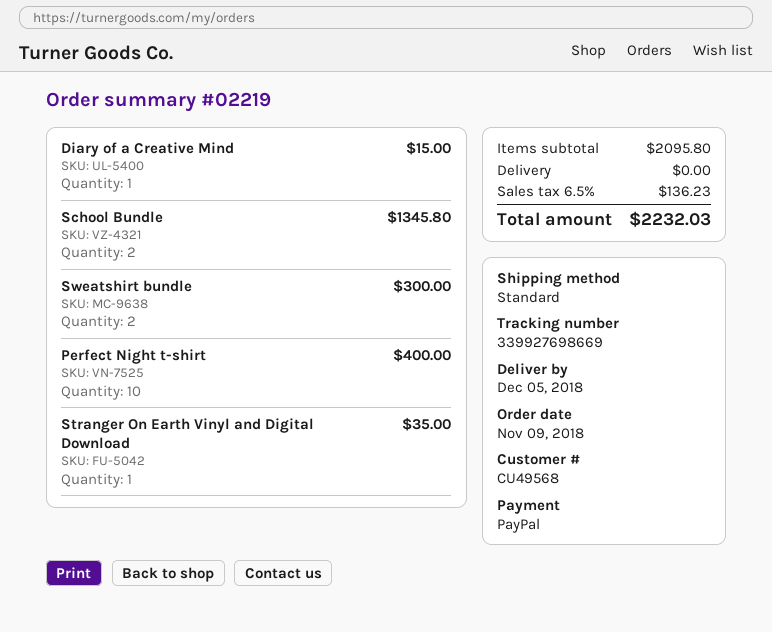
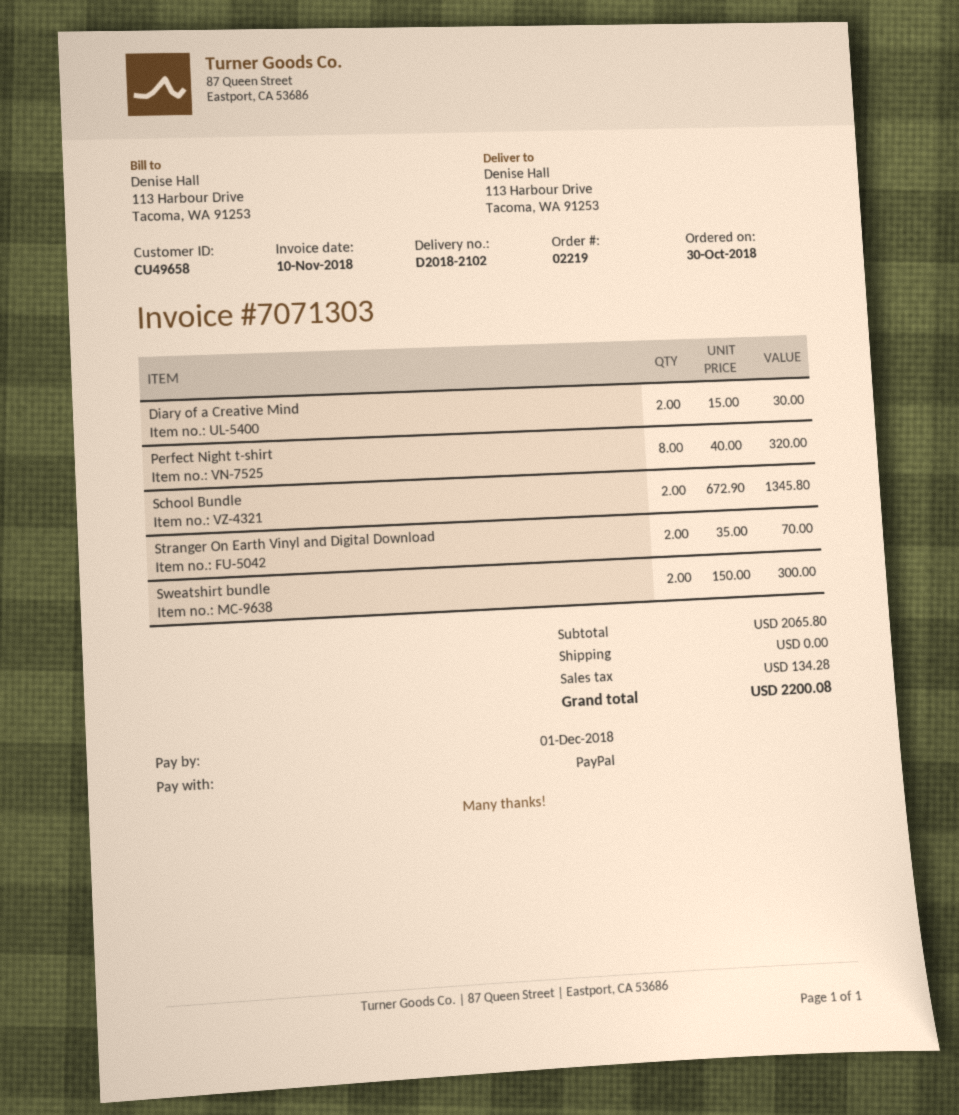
order date: 2018-11-09 -> 2018-10-30
customer number: CU49568 -> CU49658
Diary of a Creative Mind: 1 for 15.00 -> 2 for 30.00
Perfect Night t-shirt: 10 for 400.00 -> 8 for 320.00
Stranger On Earth Vinyl and Digital Download: 1 for 35.00 -> 2 for 70.00
subtotal: 2095.80 -> 2065.80
tax: 136.23 -> 134.28
total: 2232.03 -> 2200.08

